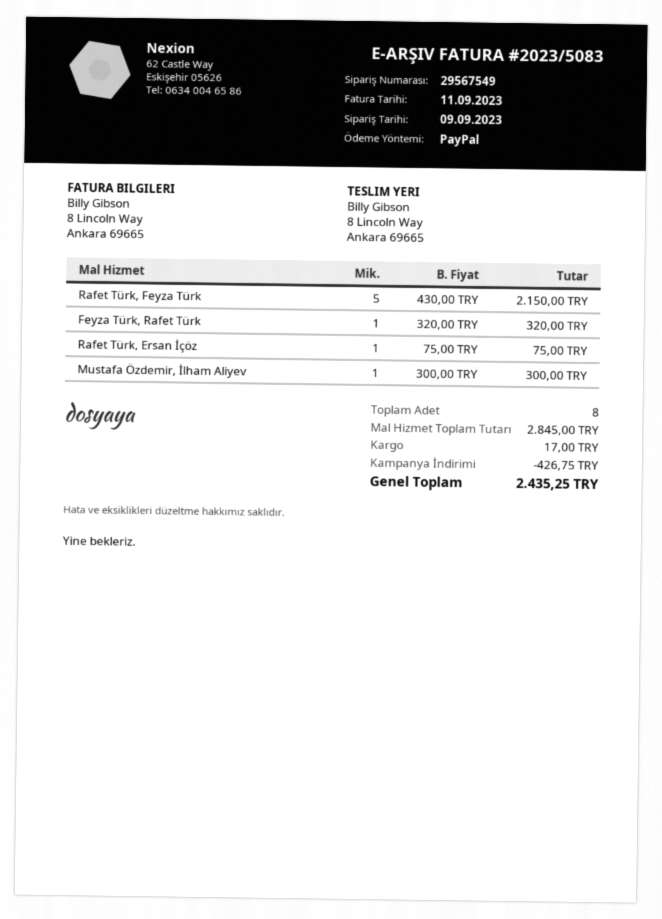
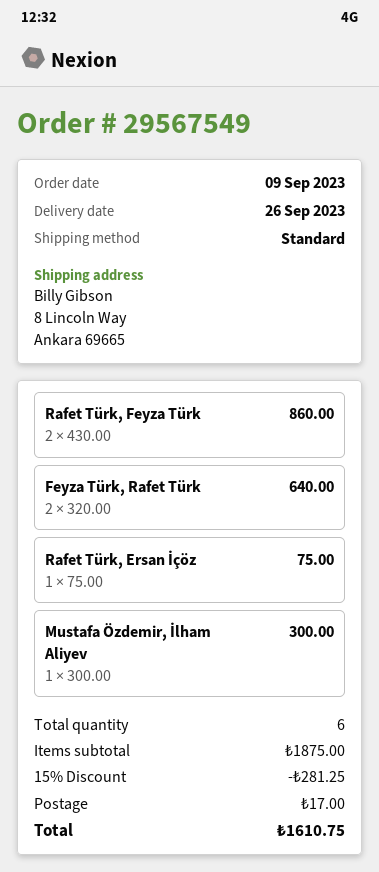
Rafet Türk, Feyza Türk: 5 x 430.00 = 2150.00 -> 2 x 430.00 = 860.00
Feyza Türk, Rafet Türk: 1 x 320.00 = 320.00 -> 2 x 320.00 = 640.00
total quantity: 8 -> 6
subtotal: 2845.00 -> 1875.00
discount: 426.75 -> 281.25
total: 2435.25 -> 1610.75

